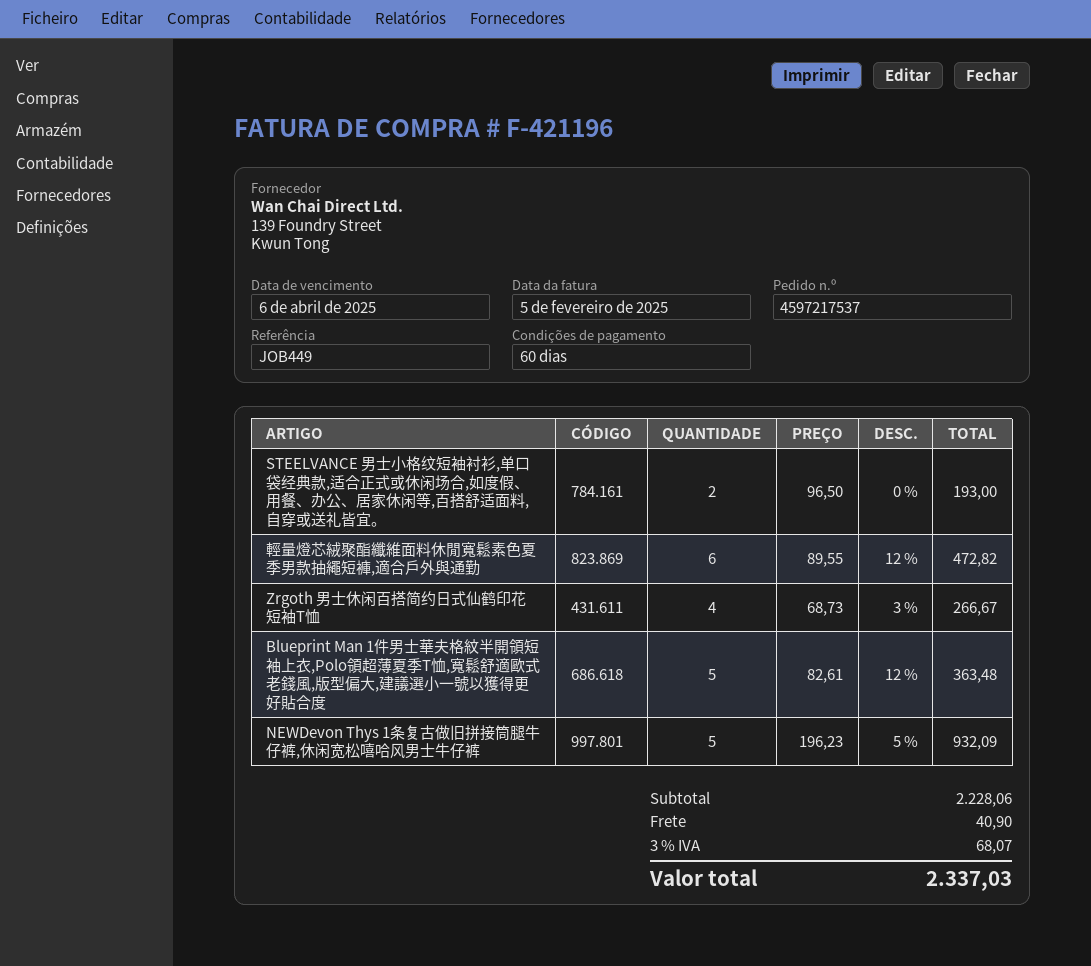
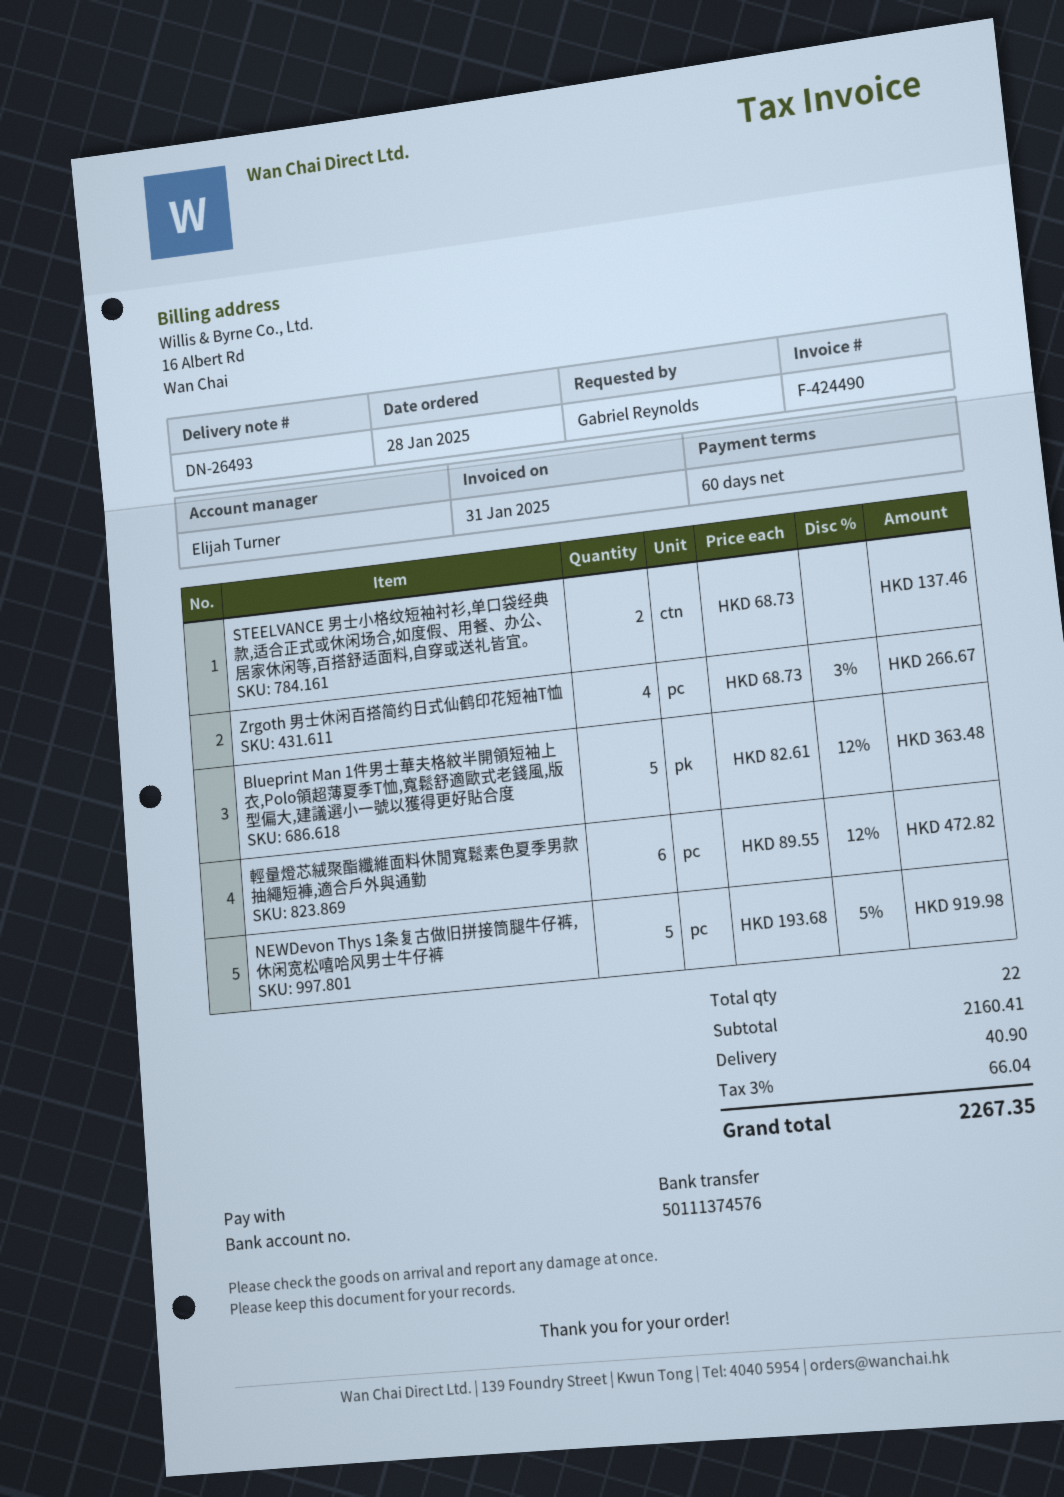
invoice number: F-421196 -> F-424490
invoice date: 2025-02-05 -> 2025-01-31
STEELVANCE 男士小格纹短袖衬衫,单口袋经典款,适合正式或休闲场合,如度假、用餐、办公、居家休闲等,百搭舒适面料,自穿或送礼皆宜。: 2 x 96.50 = 193.00 -> 2 x 68.73 = 137.46
NEWDevon Thys 1条复古做旧拼接筒腿牛仔裤,休闲宽松嘻哈风男士牛仔裤: 5 x 196.23 - 5% = 932.09 -> 5 x 193.68 - 5% = 919.98
subtotal: 2228.06 -> 2160.41
tax: 3% = 68.07 -> 3% = 66.04
total: 2337.03 -> 2267.35

